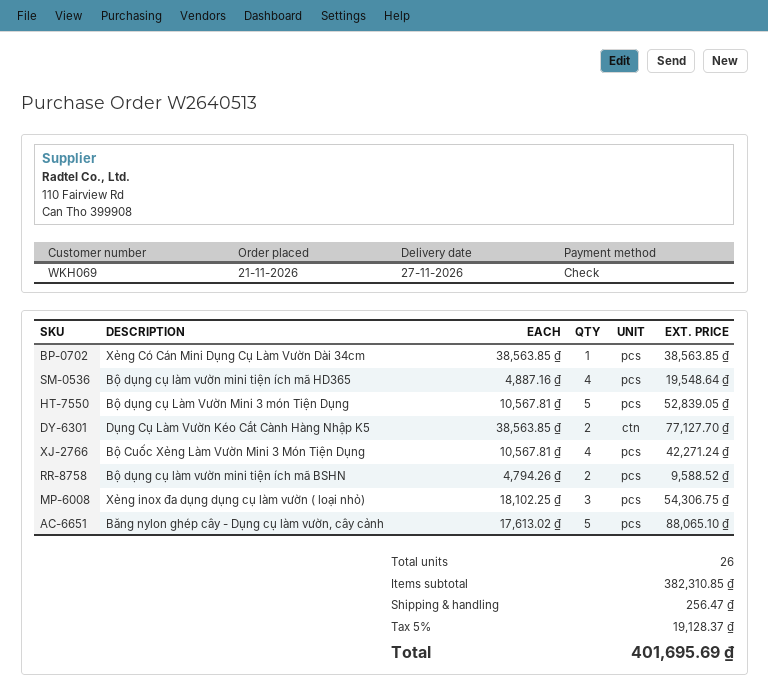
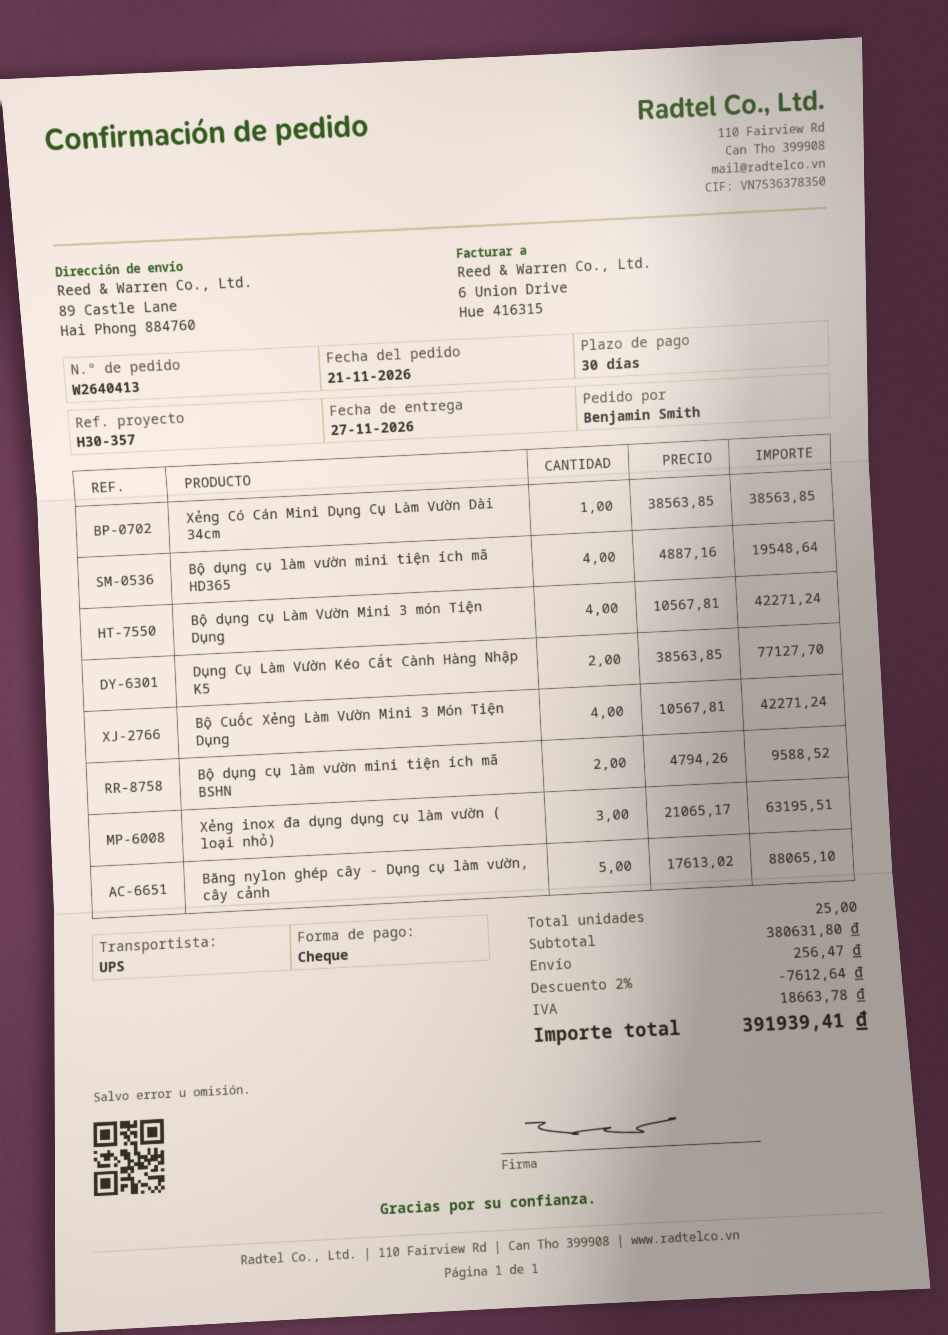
order number: W2640513 -> W2640413
Bộ dụng cụ Làm Vườn Mini 3 món Tiện Dụng: 5 x 10567.81 = 52839.05 -> 4 x 10567.81 = 42271.24
Xẻng inox đa dụng dụng cụ làm vườn ( loại nhỏ): 3 x 18102.25 = 54306.75 -> 3 x 21065.17 = 63195.51
total quantity: 26 -> 25
subtotal: 382310.85 -> 380631.80
discount: none -> 2% = 7612.64
tax: 19128.37 -> 18663.78
total: 401695.69 -> 391939.41

